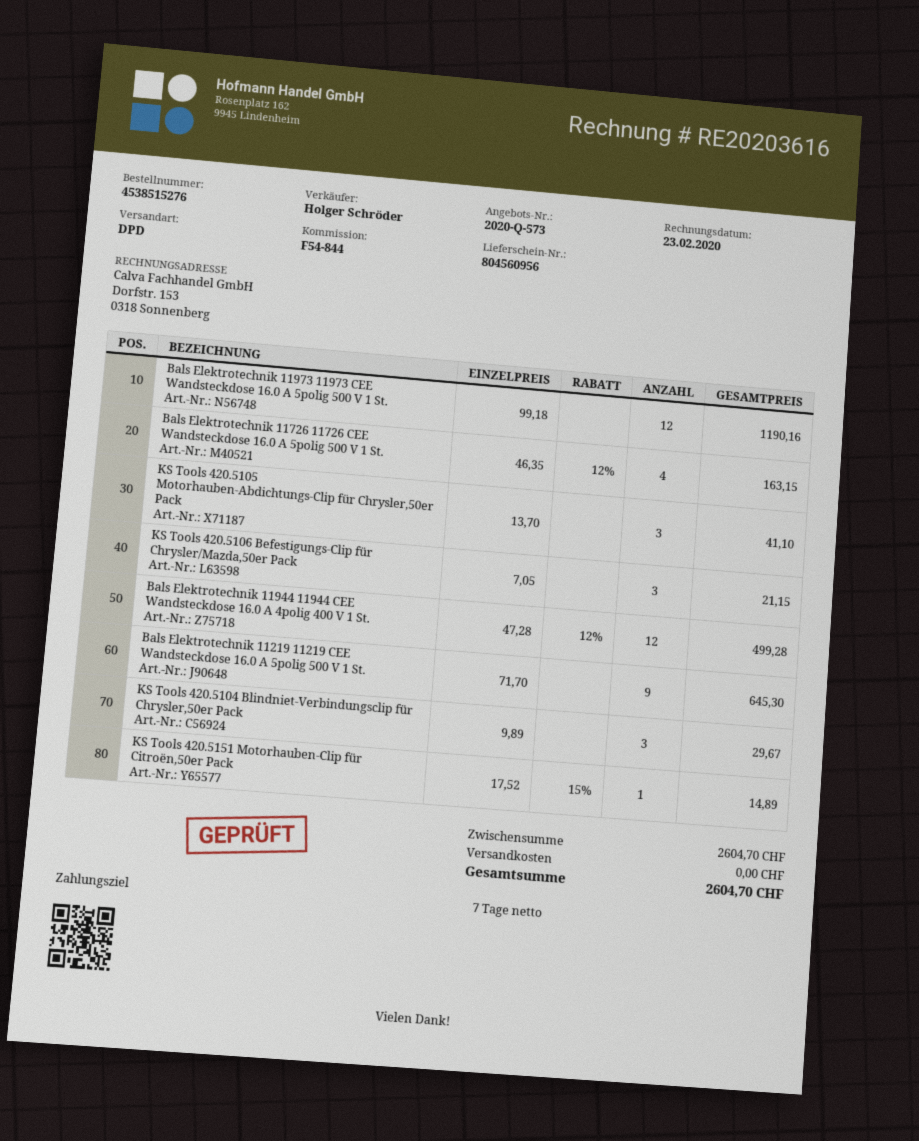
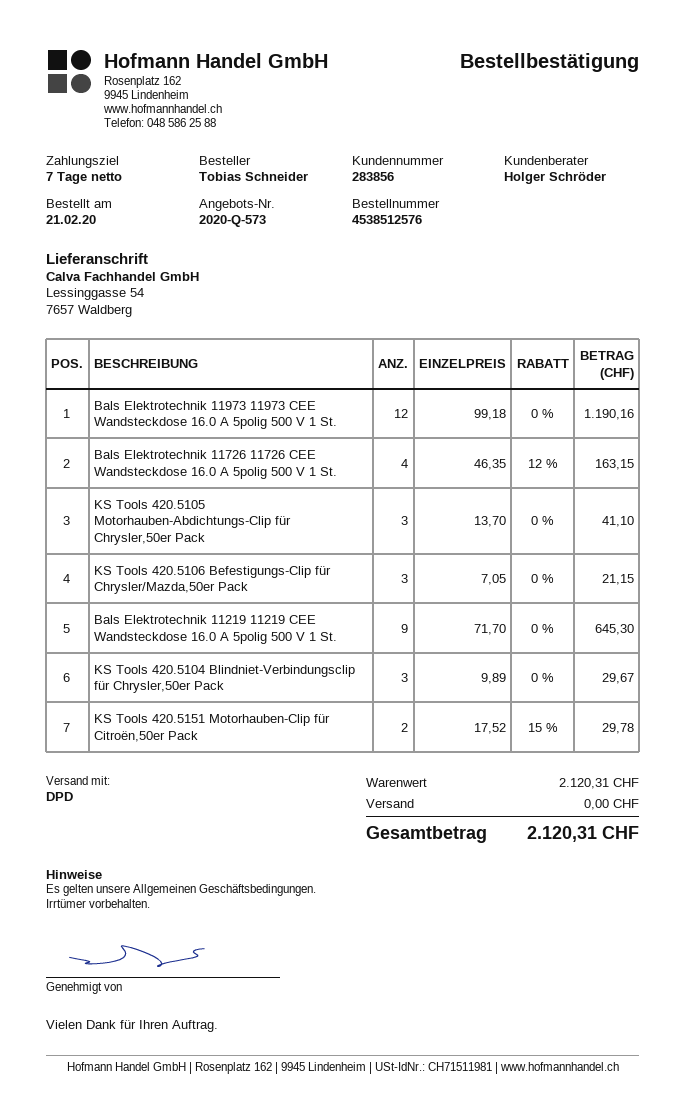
order number: 4538515276 -> 4538512576
Bals Elektrotechnik 11944 11944 CEE Wandsteckdose 16.0 A 4polig 400 V 1 St.: 12 x 47.28 - 12% = 499.28 -> none
KS Tools 420.5151 Motorhauben-Clip für Citroën,50er Pack: 1 x 17.52 - 15% = 14.89 -> 2 x 17.52 - 15% = 29.78
subtotal: 2604.70 -> 2120.31
total: 2604.70 -> 2120.31

